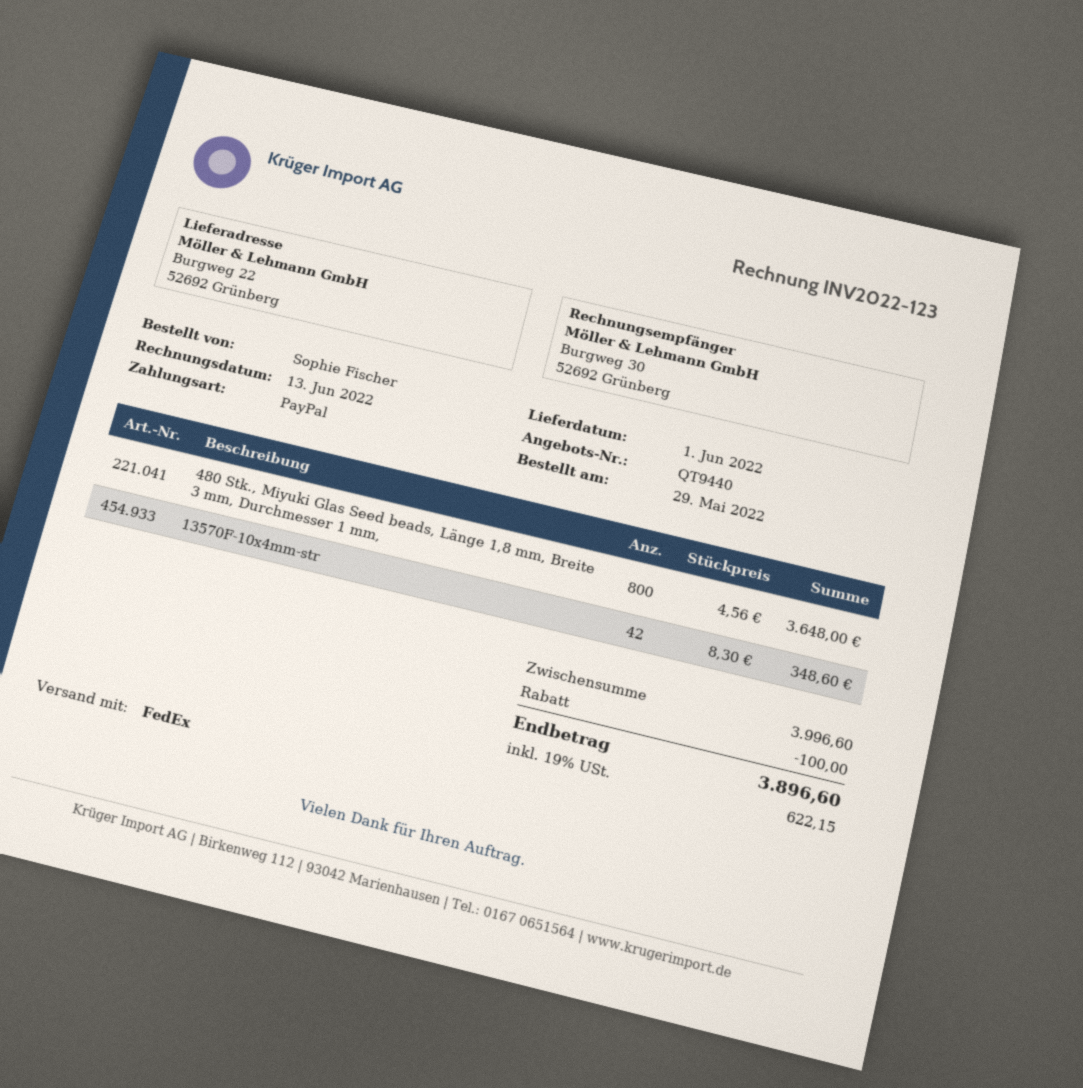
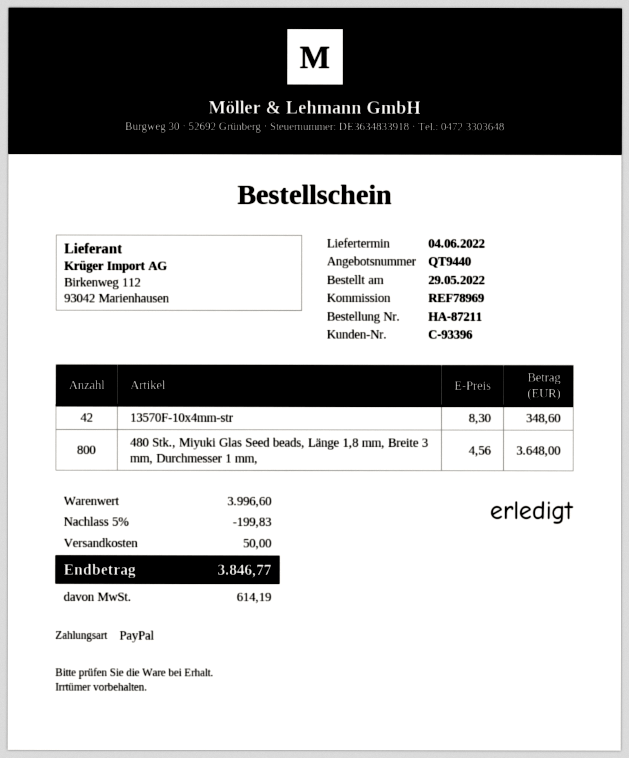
delivery date: 2022-06-01 -> 2022-06-04
discount: 100.00 -> 199.83
shipping: none -> 50.00
tax: 622.15 -> 614.19
total: 3896.60 -> 3846.77

